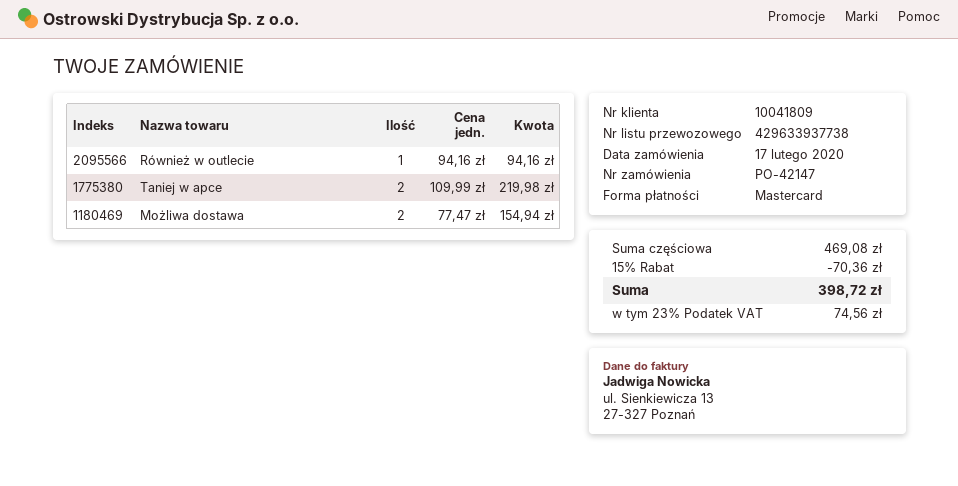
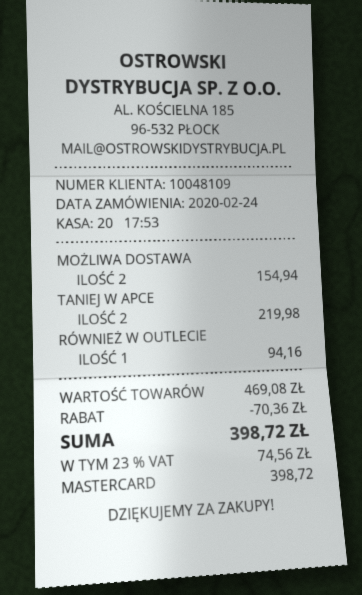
order date: 2020-02-17 -> 2020-02-24
customer number: 10041809 -> 10048109

